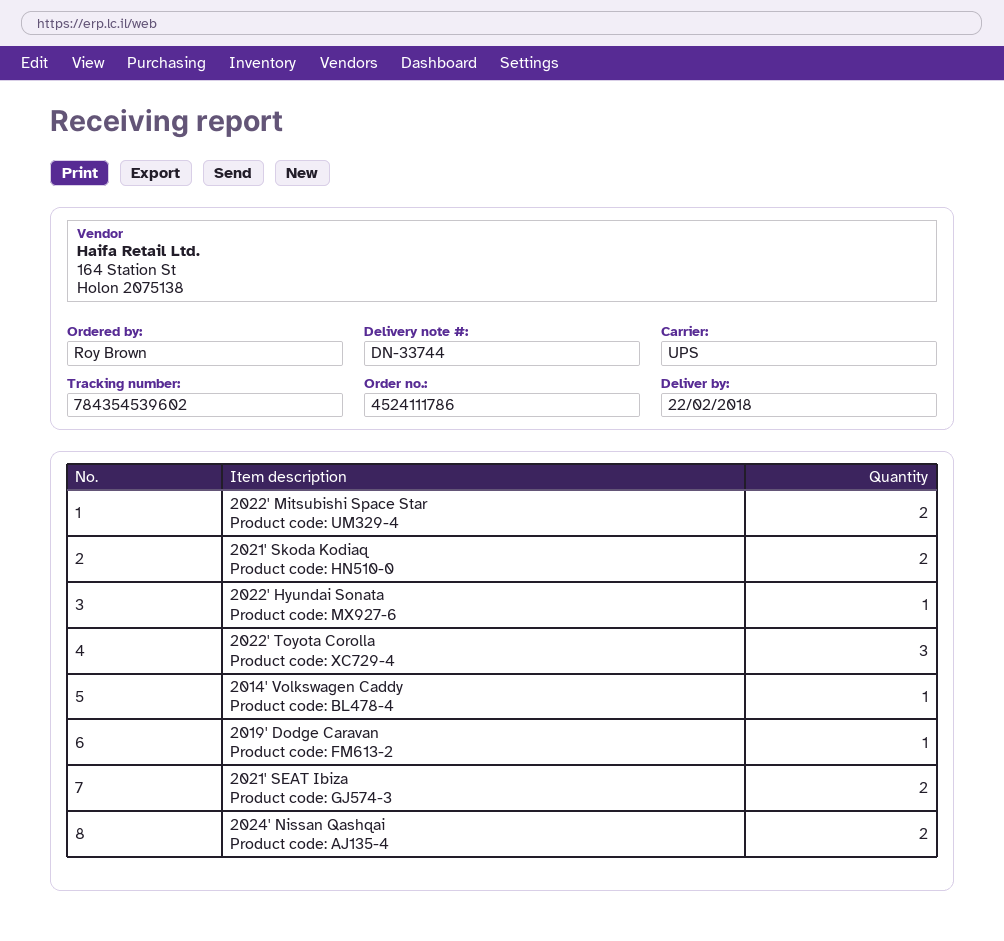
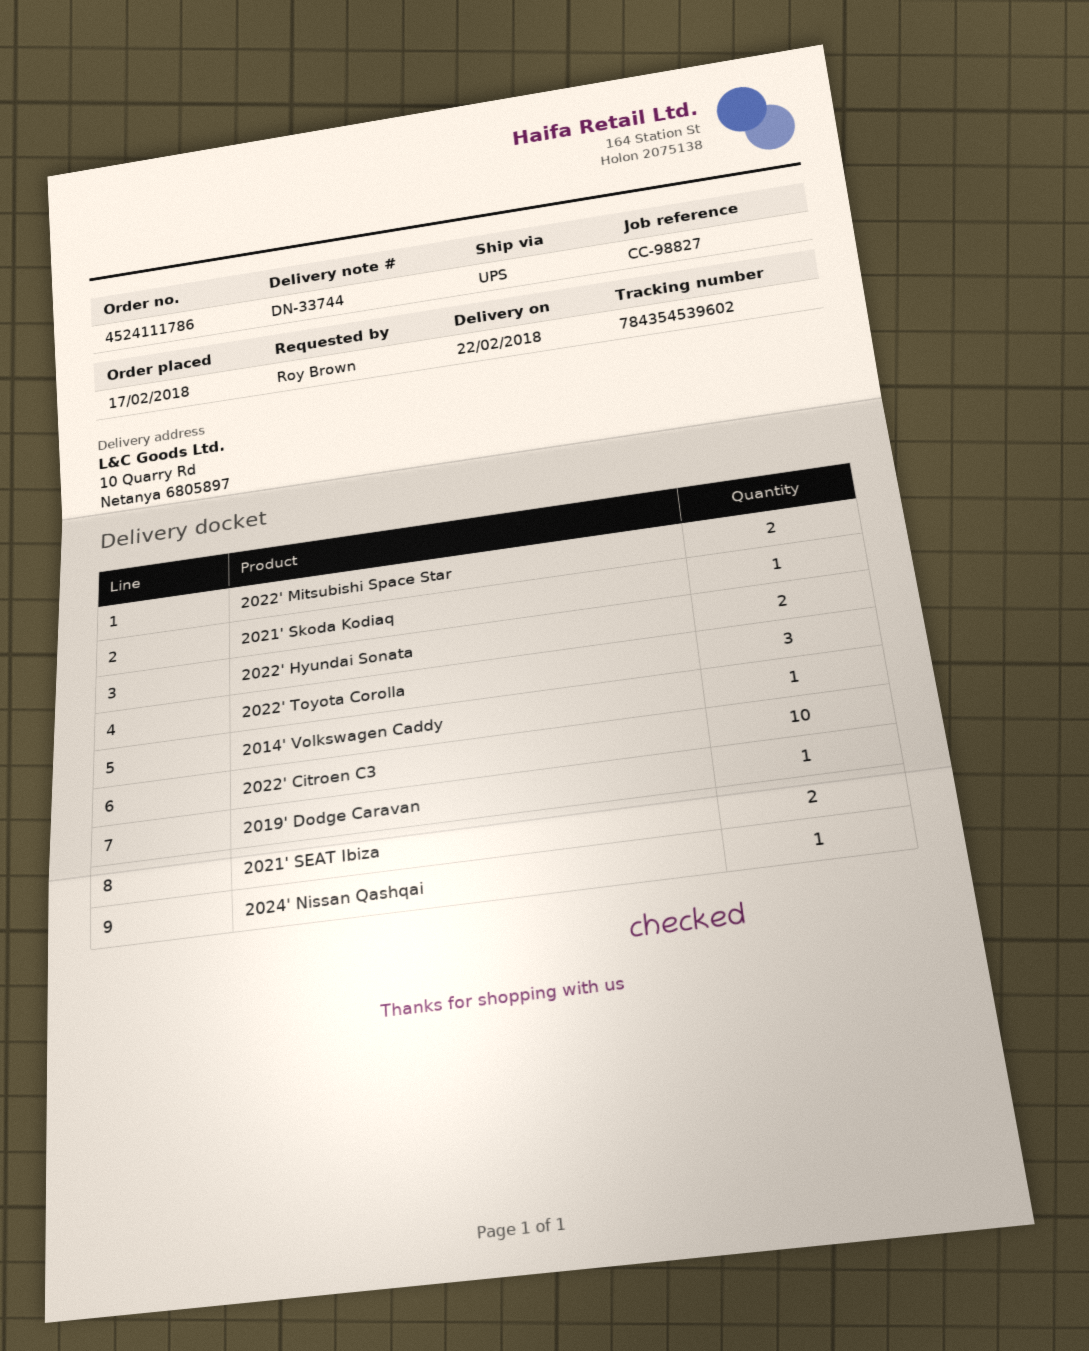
2021' Skoda Kodiaq: 2 -> 1
2022' Hyundai Sonata: 1 -> 2
2024' Nissan Qashqai: 2 -> 1
2022' Citroen C3: none -> 10

